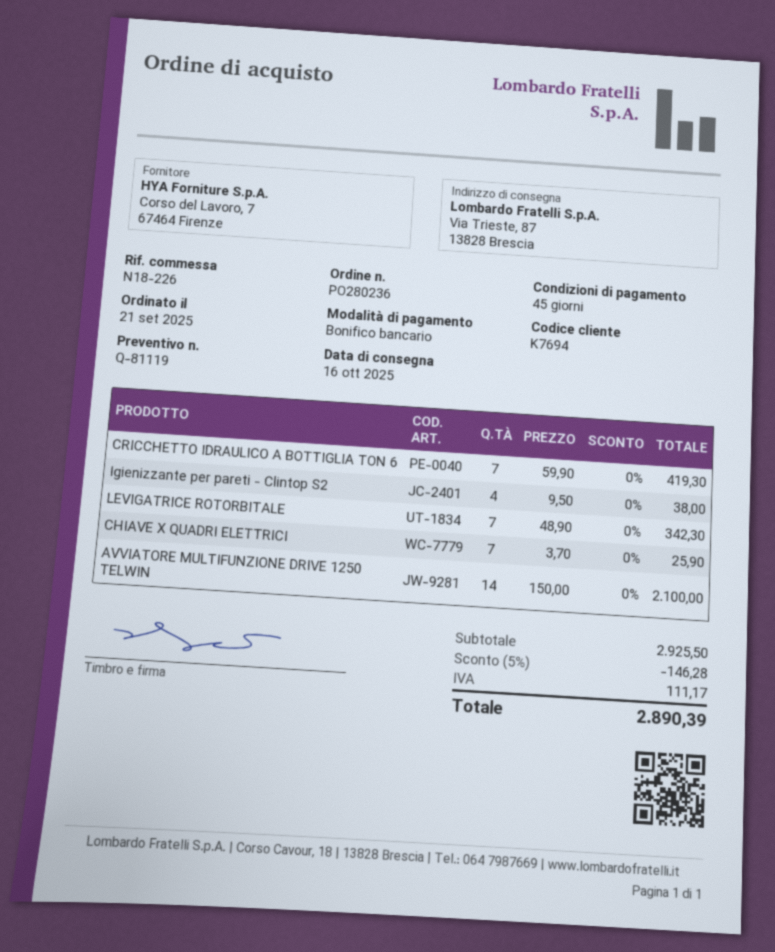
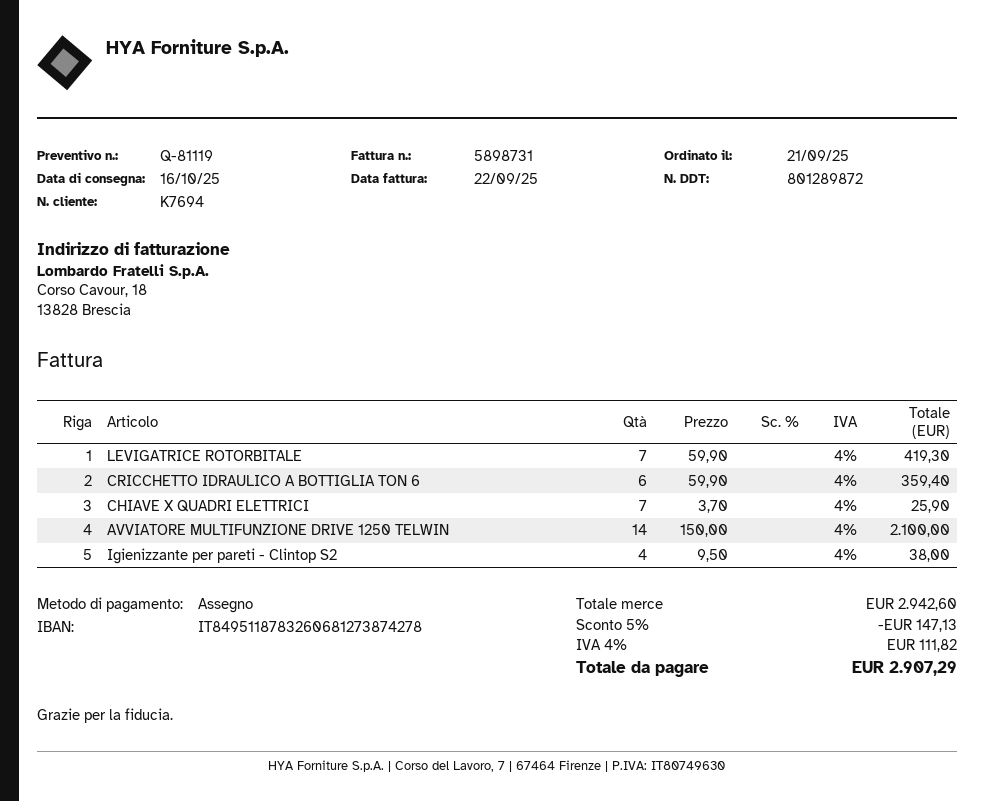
payment method: bank transfer -> cheque
CRICCHETTO IDRAULICO A BOTTIGLIA TON 6: 7 x 59.90 = 419.30 -> 6 x 59.90 = 359.40
LEVIGATRICE ROTORBITALE: 7 x 48.90 = 342.30 -> 7 x 59.90 = 419.30
subtotal: 2925.50 -> 2942.60
discount: 5% = 146.28 -> 5% = 147.13
tax: 111.17 -> 111.82
total: 2890.39 -> 2907.29

